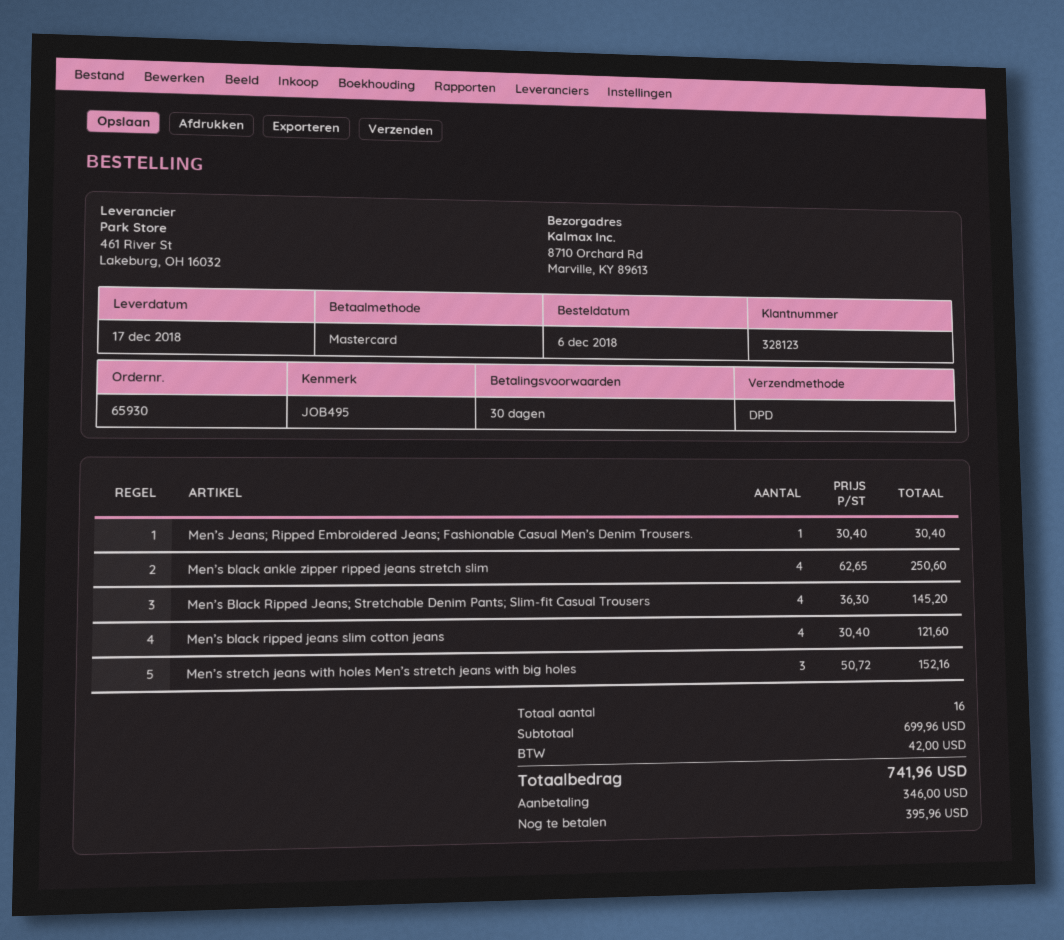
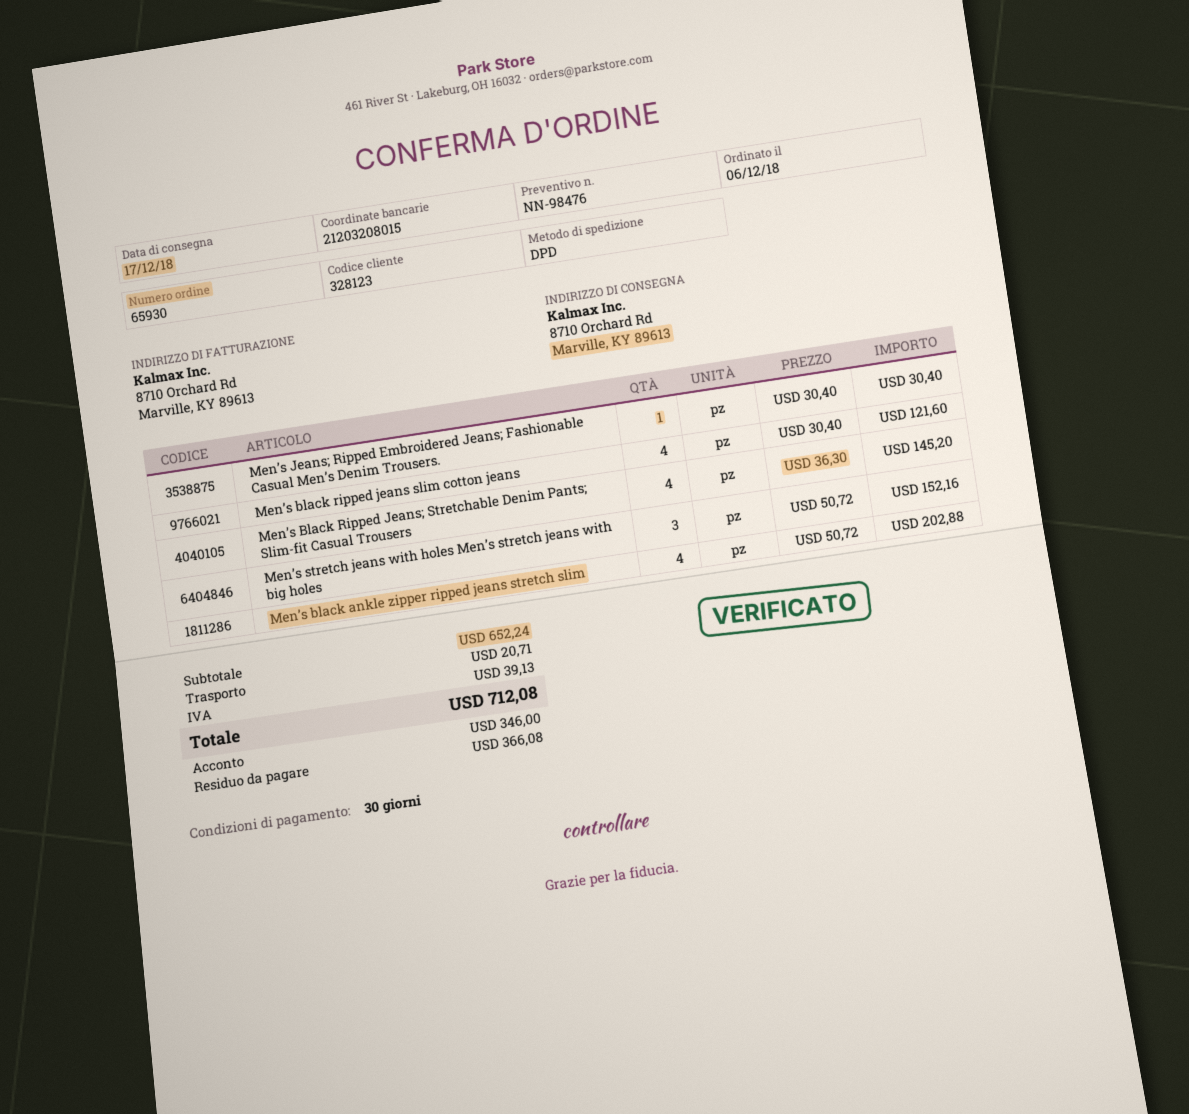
Men’s black ankle zipper ripped jeans stretch slim: 4 x 62.65 = 250.60 -> 4 x 50.72 = 202.88
subtotal: 699.96 -> 652.24
shipping: none -> 20.71
tax: 42.00 -> 39.13
total: 741.96 -> 712.08
balance: 395.96 -> 366.08

